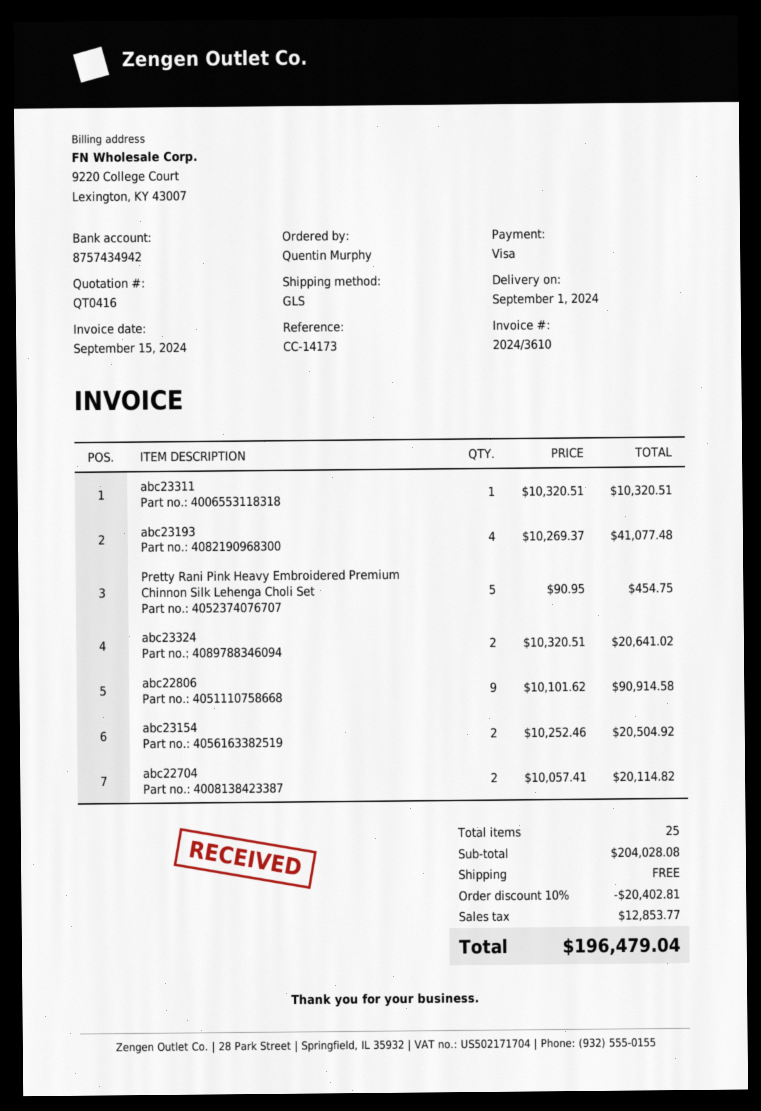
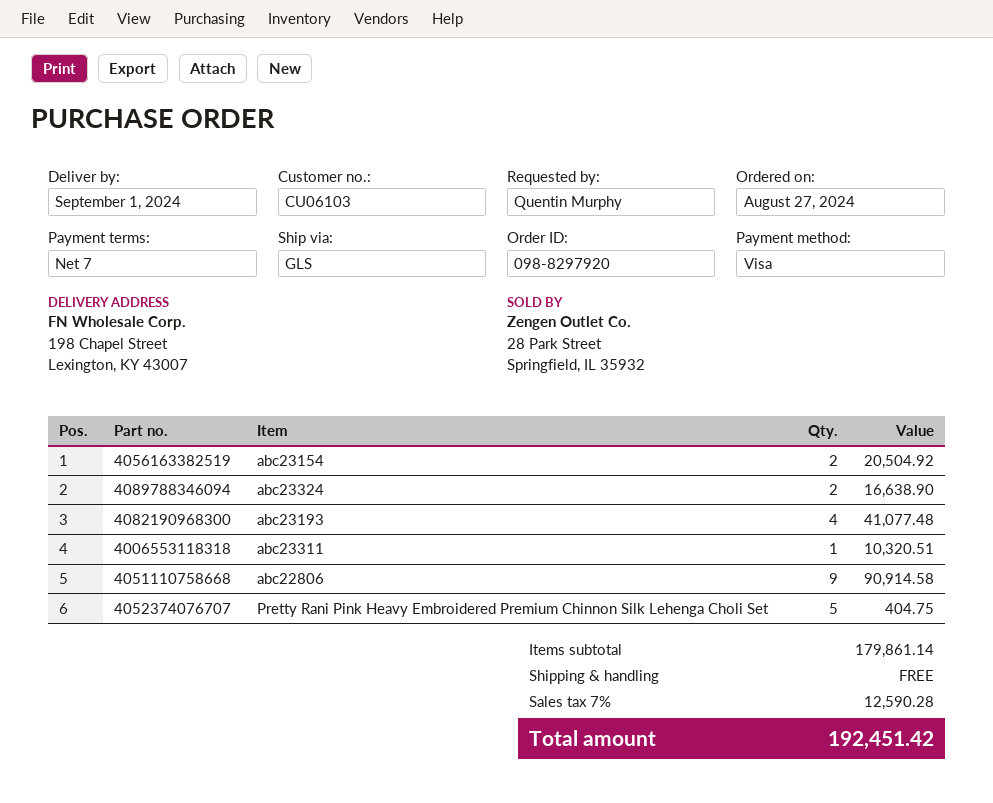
Pretty Rani Pink Heavy Embroidered Premium Chinnon Silk Lehenga Choli Set: 5 for 454.75 -> 5 for 404.75
abc23324: 2 for 20641.02 -> 2 for 16638.90
abc22704: 2 for 20114.82 -> none
subtotal: 204028.08 -> 179861.14
discount: 10% = 20402.81 -> none
tax: 12853.77 -> 12590.28
total: 196479.04 -> 192451.42

